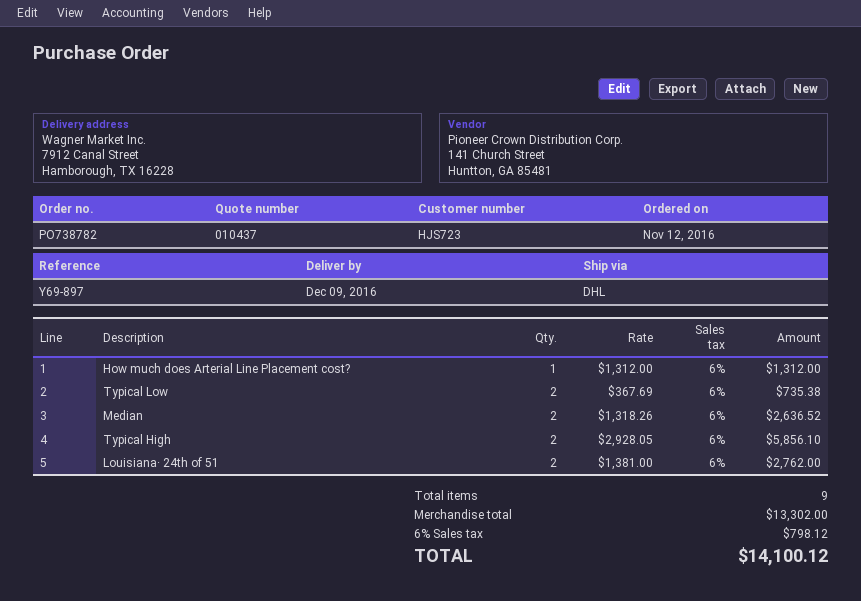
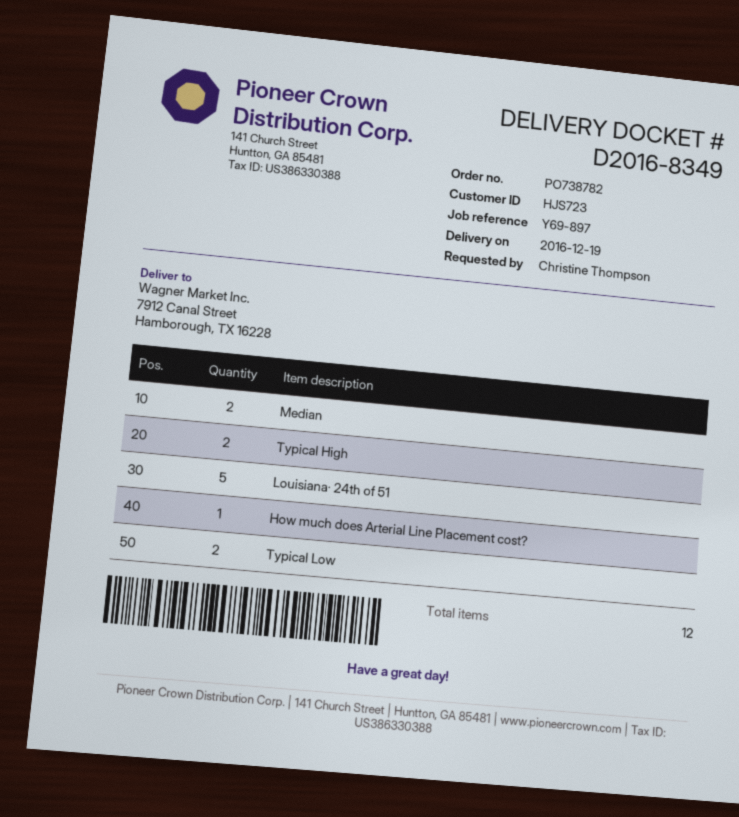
delivery date: 2016-12-09 -> 2016-12-19
Louisiana· 24th of 51: 2 -> 5
total quantity: 9 -> 12

